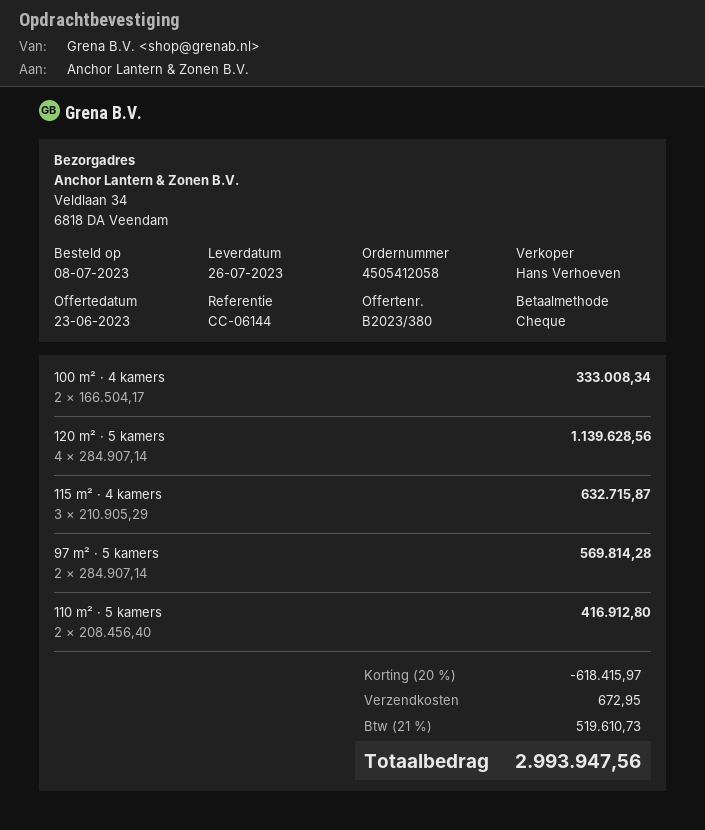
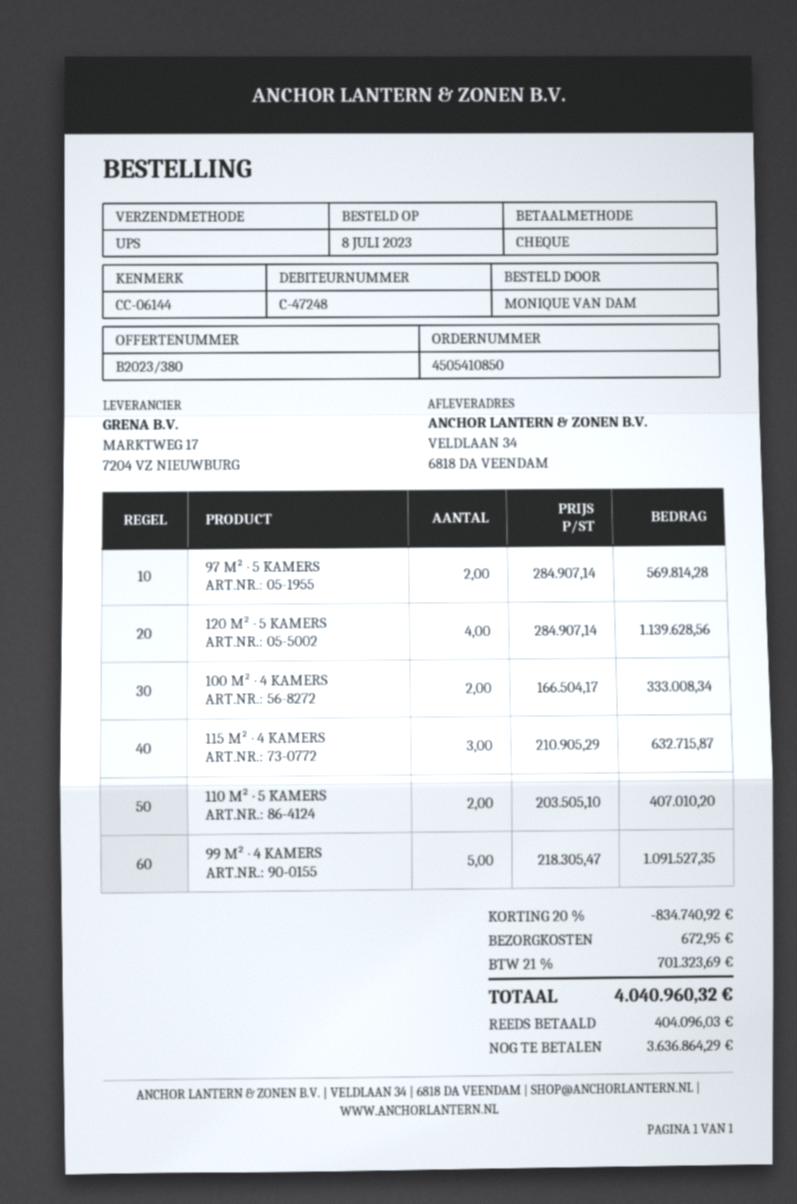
order number: 4505412058 -> 4505410850
110 m² · 5 kamers: 2 x 208456.40 = 416912.80 -> 2 x 203505.10 = 407010.20
99 M² · 4 KAMERS: none -> 5 x 218305.47 = 1091527.35
discount: 20% = 618415.97 -> 20% = 834740.92
tax: 21% = 519610.73 -> 21% = 701323.69
total: 2993947.56 -> 4040960.32

